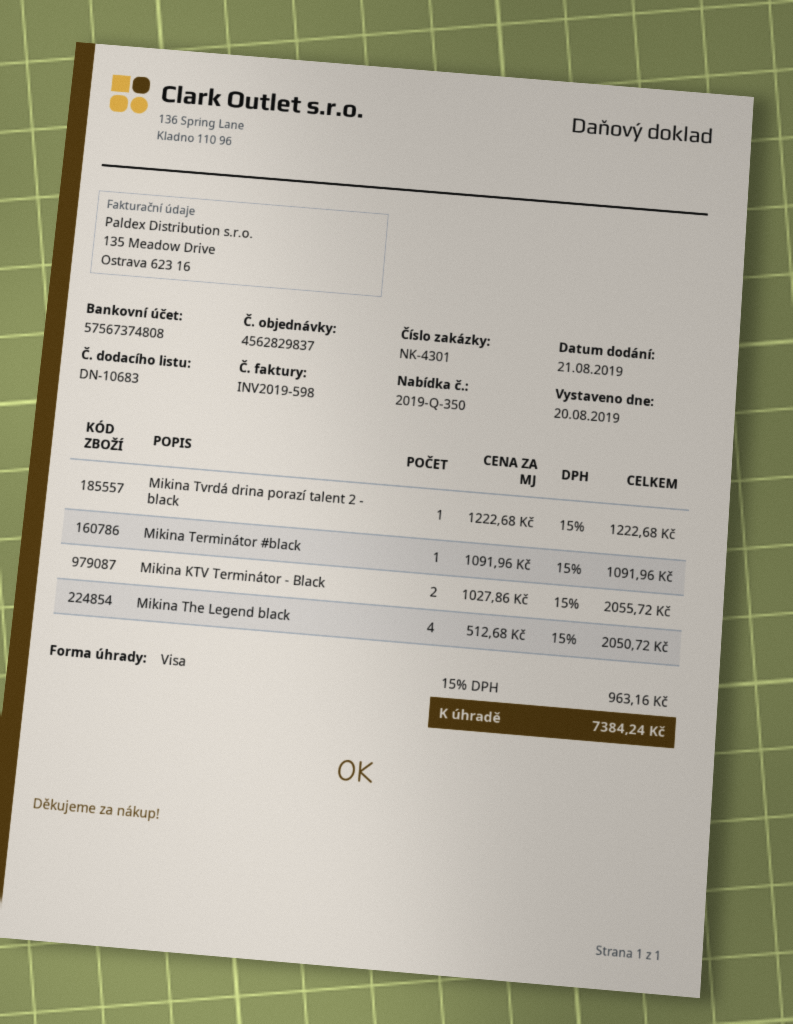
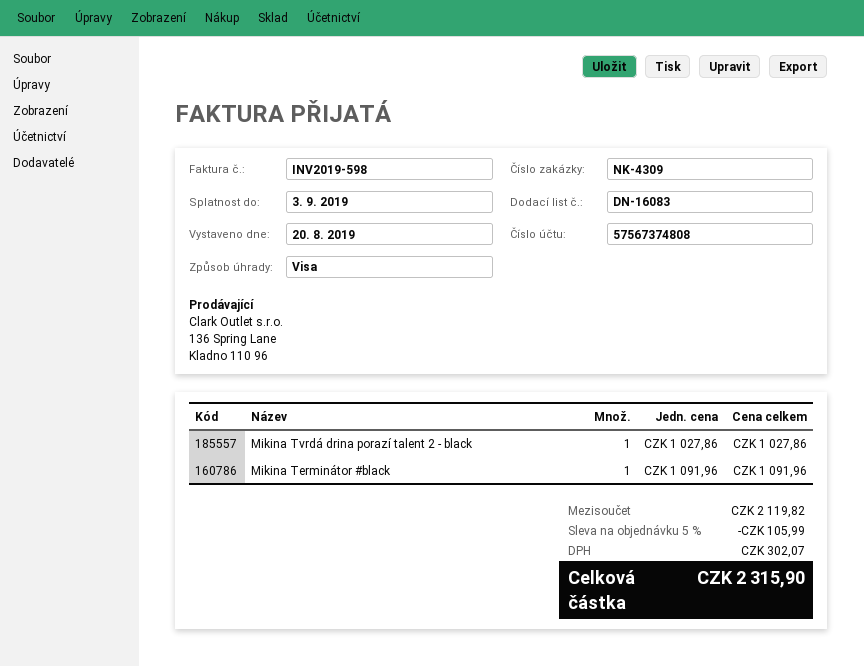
delivery note number: DN-10683 -> DN-16083
reference: NK-4301 -> NK-4309
Mikina Tvrdá drina porazí talent 2 - black: 1 x 1222.68 = 1222.68 -> 1 x 1027.86 = 1027.86
Mikina KTV Terminátor - Black: 2 x 1027.86 = 2055.72 -> none
Mikina The Legend black: 4 x 512.68 = 2050.72 -> none
discount: none -> 5% = 105.99
tax: 963.16 -> 302.07
total: 7384.24 -> 2315.90

